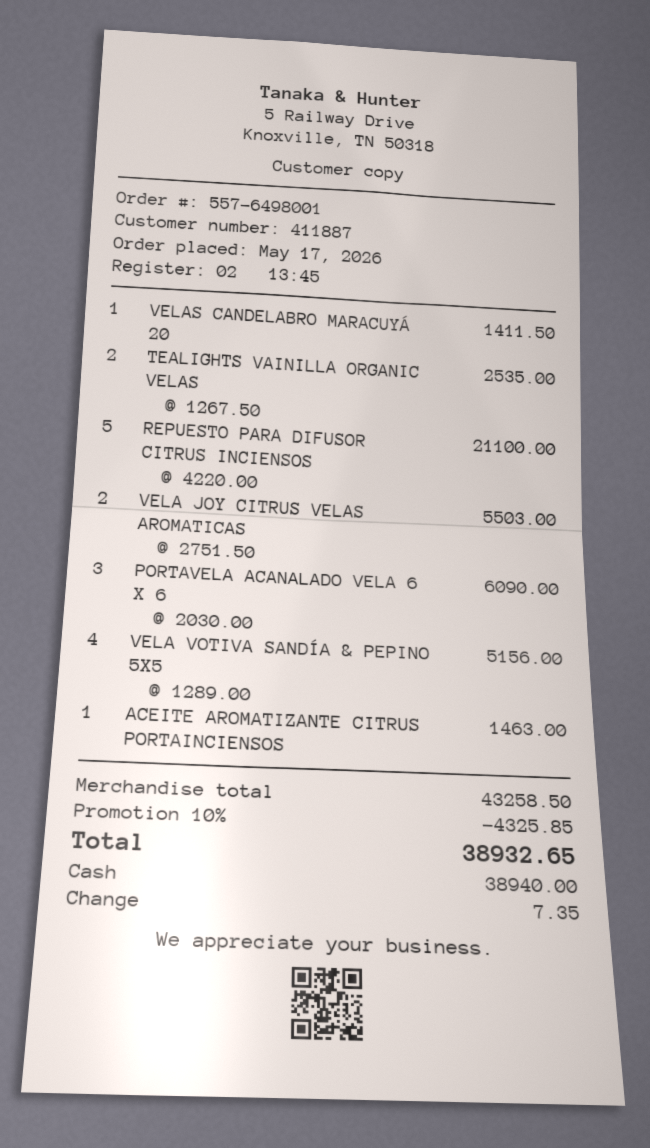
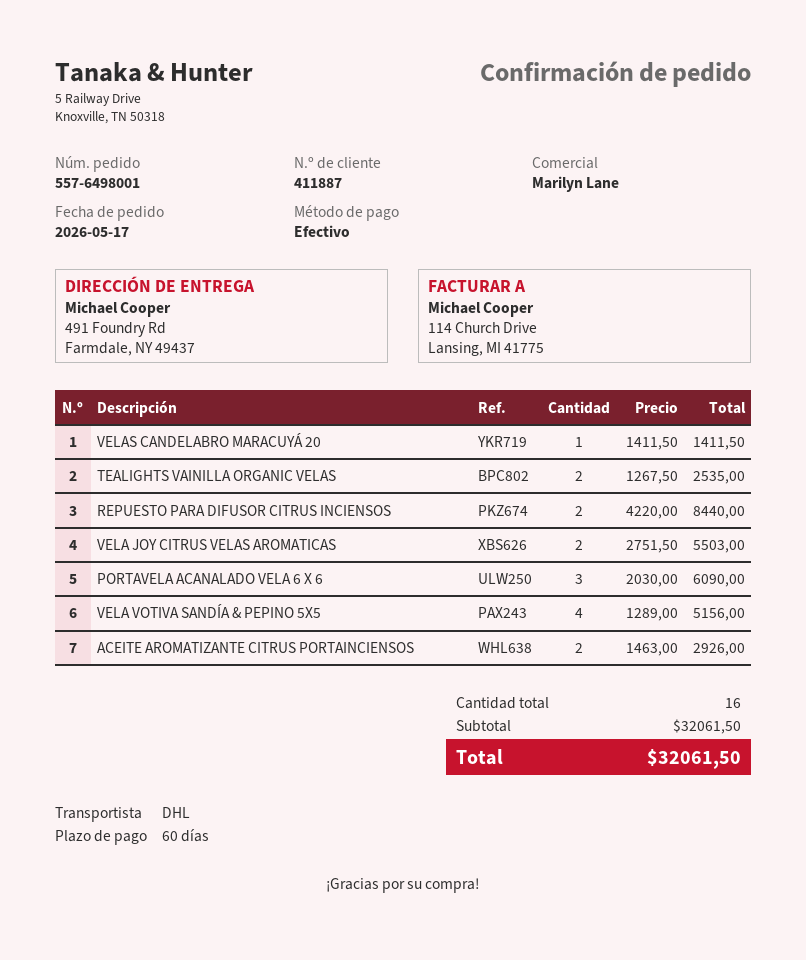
REPUESTO PARA DIFUSOR CITRUS INCIENSOS: 5 x 4220.00 = 21100.00 -> 2 x 4220.00 = 8440.00
ACEITE AROMATIZANTE CITRUS PORTAINCIENSOS: 1 x 1463.00 = 1463.00 -> 2 x 1463.00 = 2926.00
subtotal: 43258.50 -> 32061.50
discount: 10% = 4325.85 -> none
total: 38932.65 -> 32061.50

